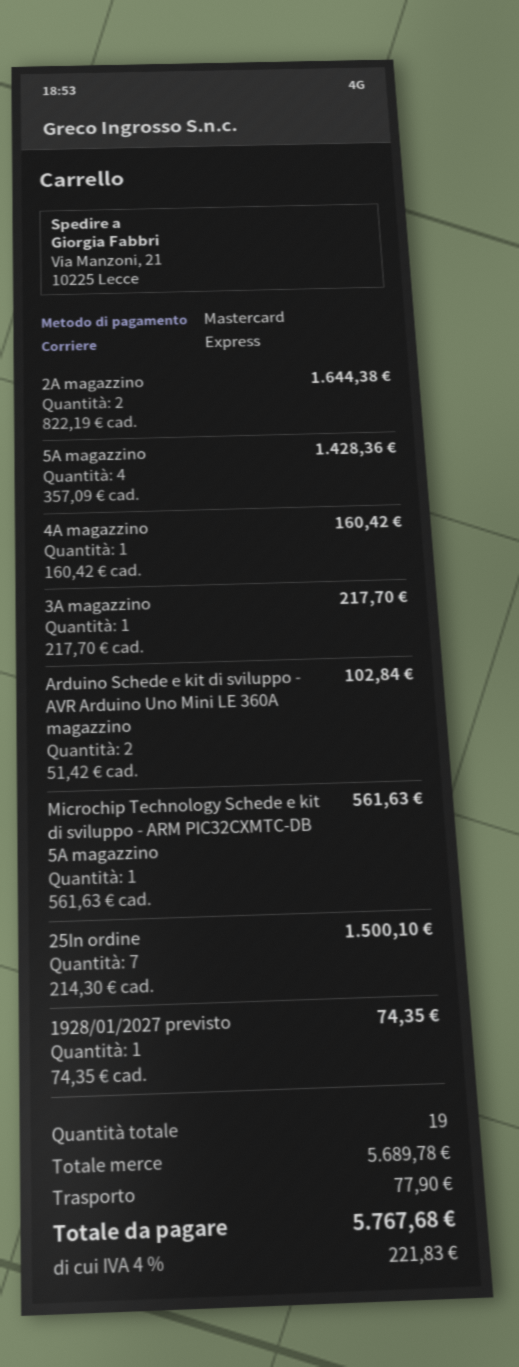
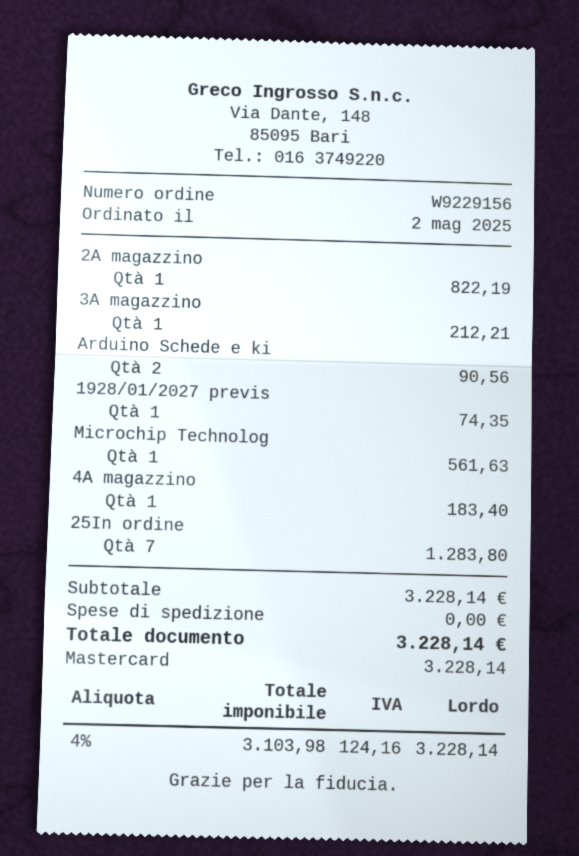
2A magazzino: 2 for 1644.38 -> 1 for 822.19
5A magazzino: 4 for 1428.36 -> none
4A magazzino: 1 for 160.42 -> 1 for 183.40
3A magazzino: 1 for 217.70 -> 1 for 212.21
Arduino Schede e kit di sviluppo - AVR Arduino Uno Mini LE 360A magazzino: 2 for 102.84 -> 2 for 90.56
25In ordine: 7 for 1500.10 -> 7 for 1283.80
subtotal: 5689.78 -> 3228.14
shipping: 77.90 -> 0.00
tax: 4% = 221.83 -> 4% = 124.16
total: 5767.68 -> 3228.14

